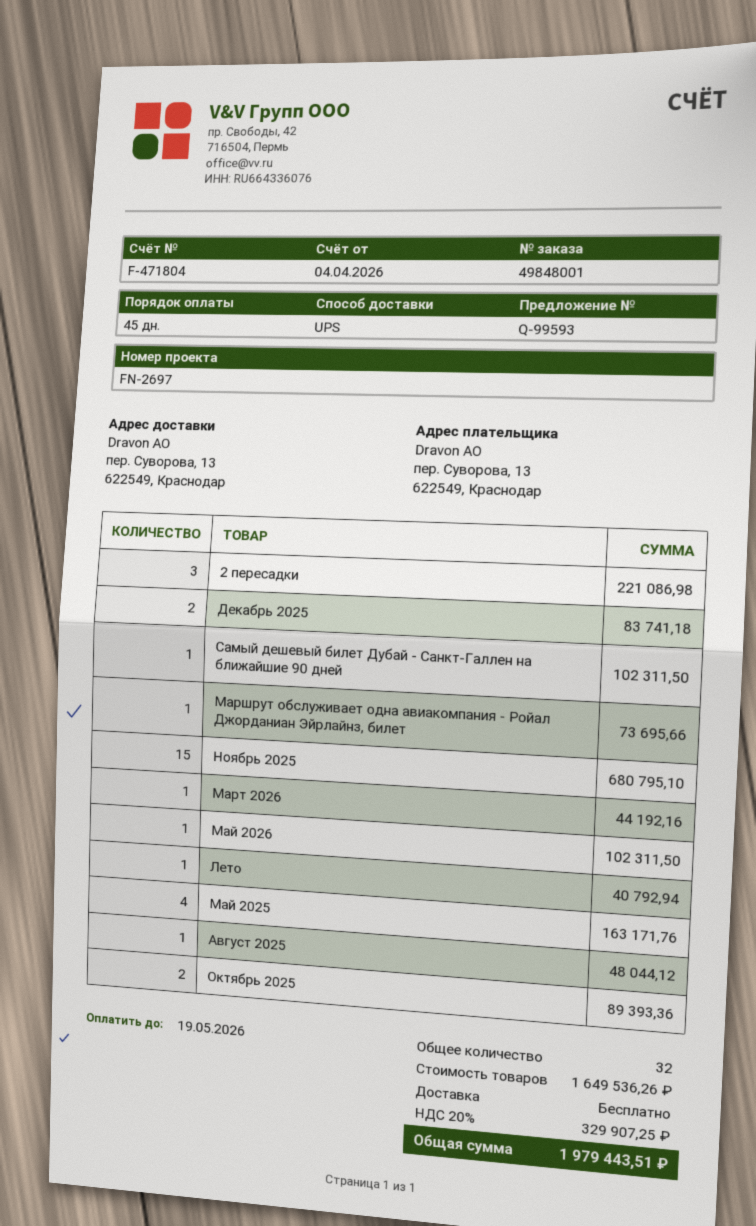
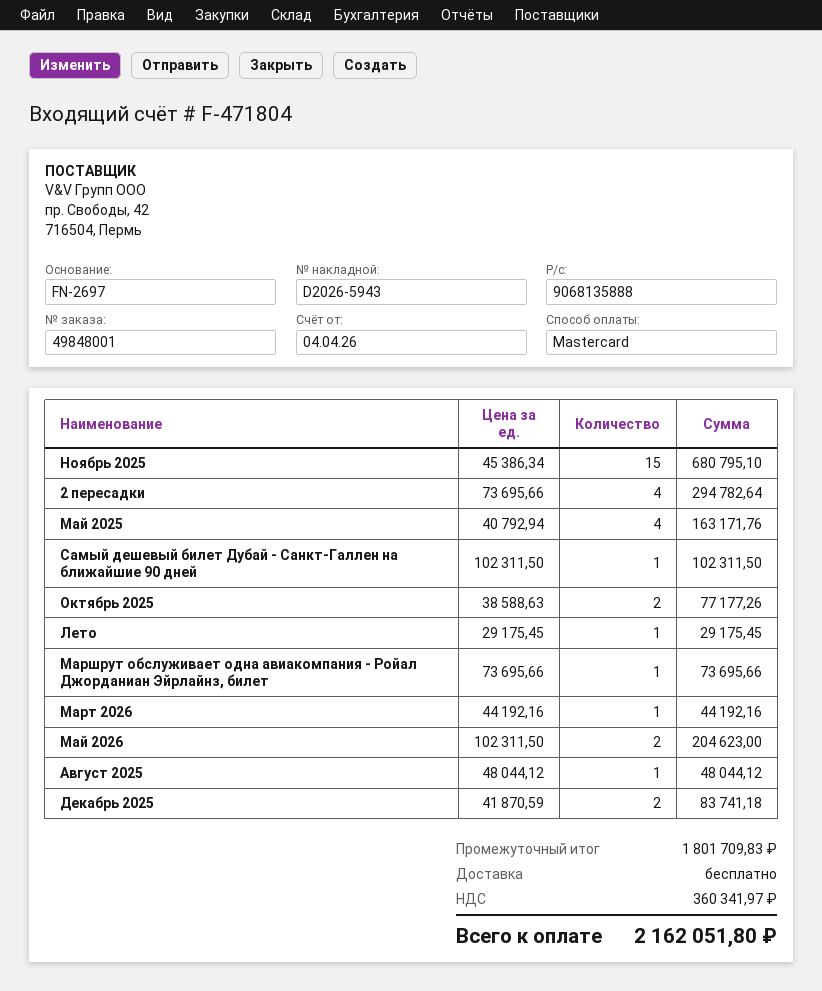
2 пересадки: 3 for 221086.98 -> 4 for 294782.64
Май 2026: 1 for 102311.50 -> 2 for 204623.00
Лето: 1 for 40792.94 -> 1 for 29175.45
Октябрь 2025: 2 for 89393.36 -> 2 for 77177.26
subtotal: 1649536.26 -> 1801709.83
tax: 329907.25 -> 360341.97
total: 1979443.51 -> 2162051.80

